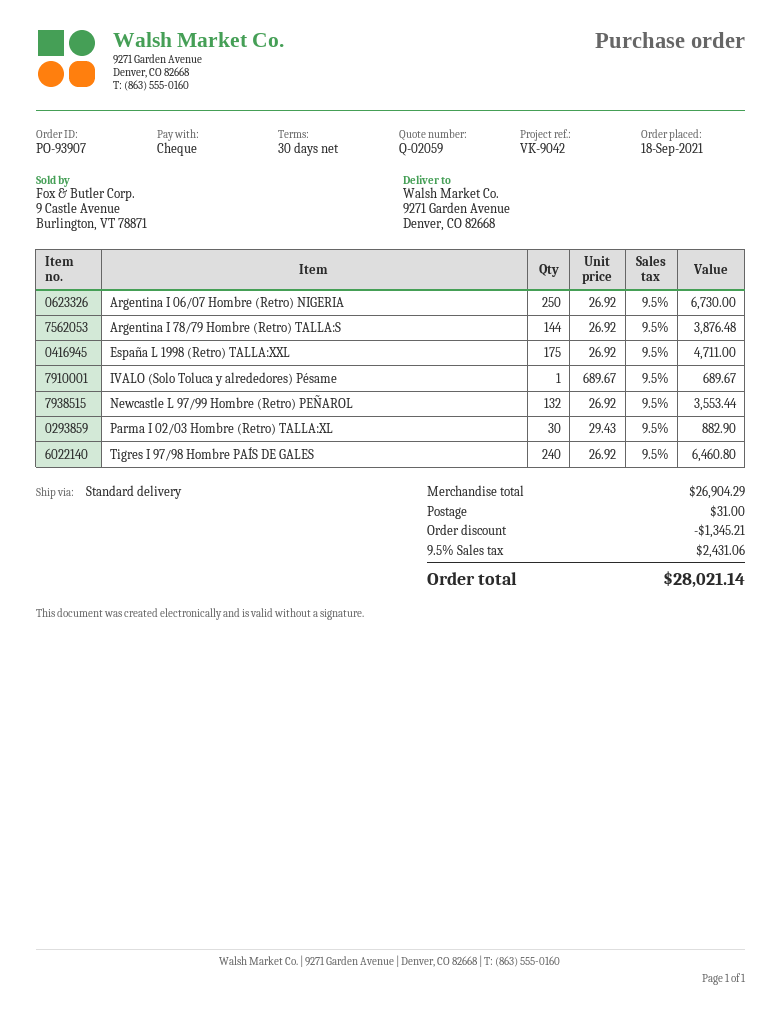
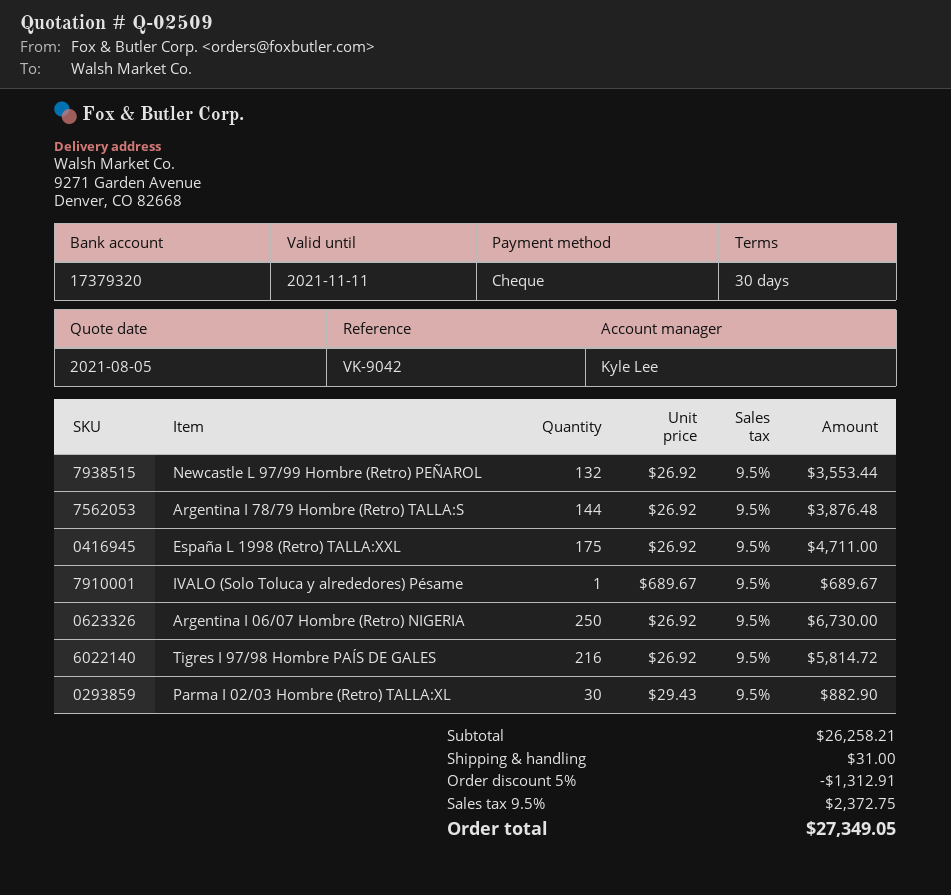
quote number: Q-02059 -> Q-02509
Tigres I 97/98 Hombre PAÍS DE GALES: 240 x 26.92 = 6460.80 -> 216 x 26.92 = 5814.72
subtotal: 26904.29 -> 26258.21
discount: 1345.21 -> 1312.91
tax: 9.5% = 2431.06 -> 9.5% = 2372.75
total: 28021.14 -> 27349.05

